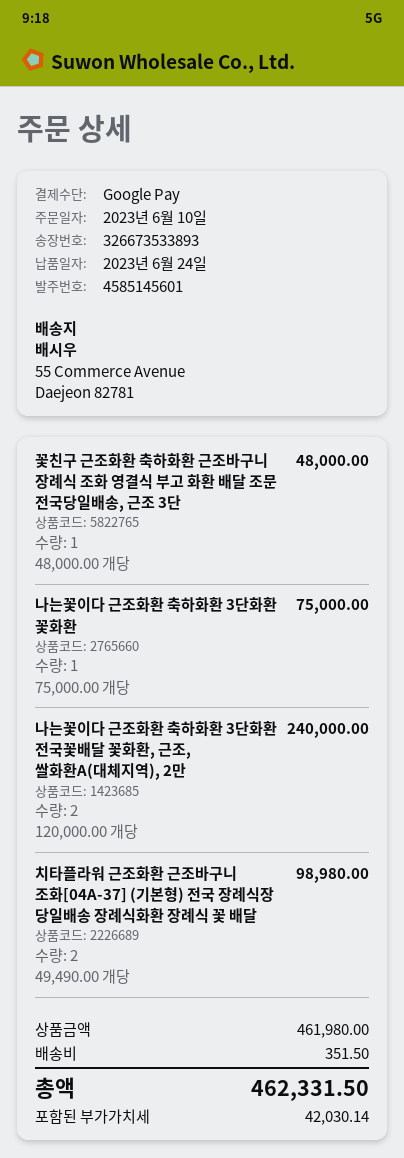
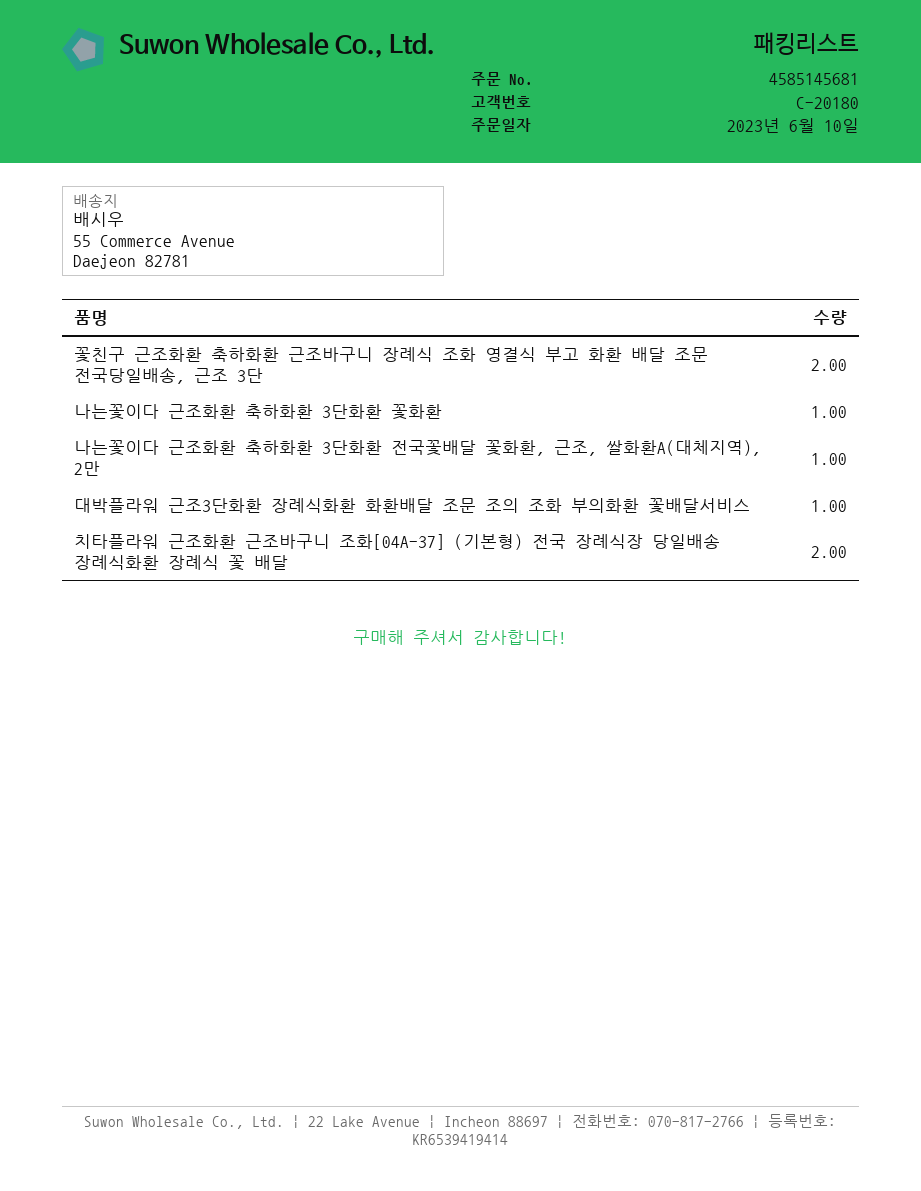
order number: 4585145601 -> 4585145681
꽃친구 근조화환 축하화환 근조바구니 장례식 조화 영결식 부고 화환 배달 조문 전국당일배송, 근조 3단: 1 -> 2
나는꽃이다 근조화환 축하화환 3단화환 전국꽃배달 꽃화환, 근조, 쌀화환A(대체지역), 2만: 2 -> 1
대박플라워 근조3단화환 장례식화환 화환배달 조문 조의 조화 부의화환 꽃배달서비스: none -> 1

